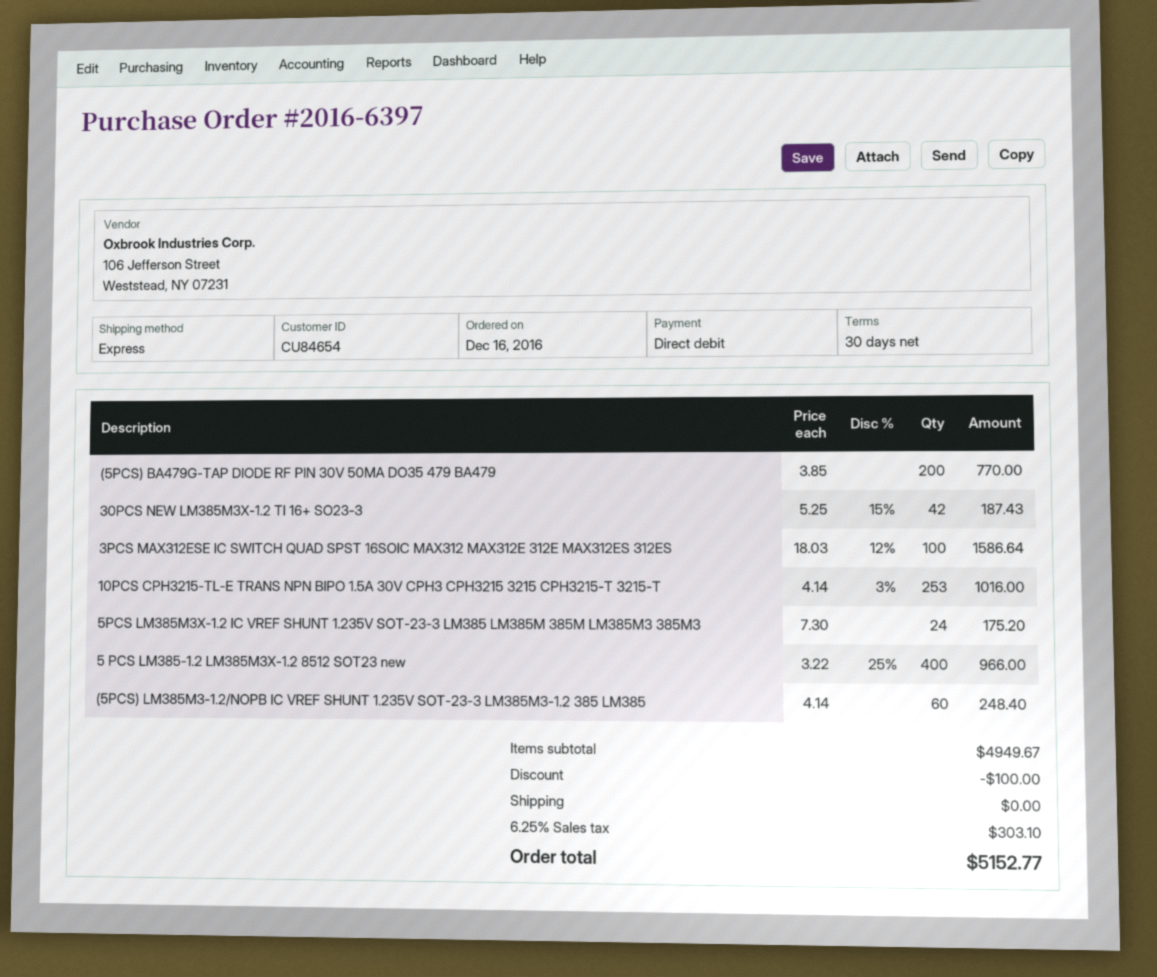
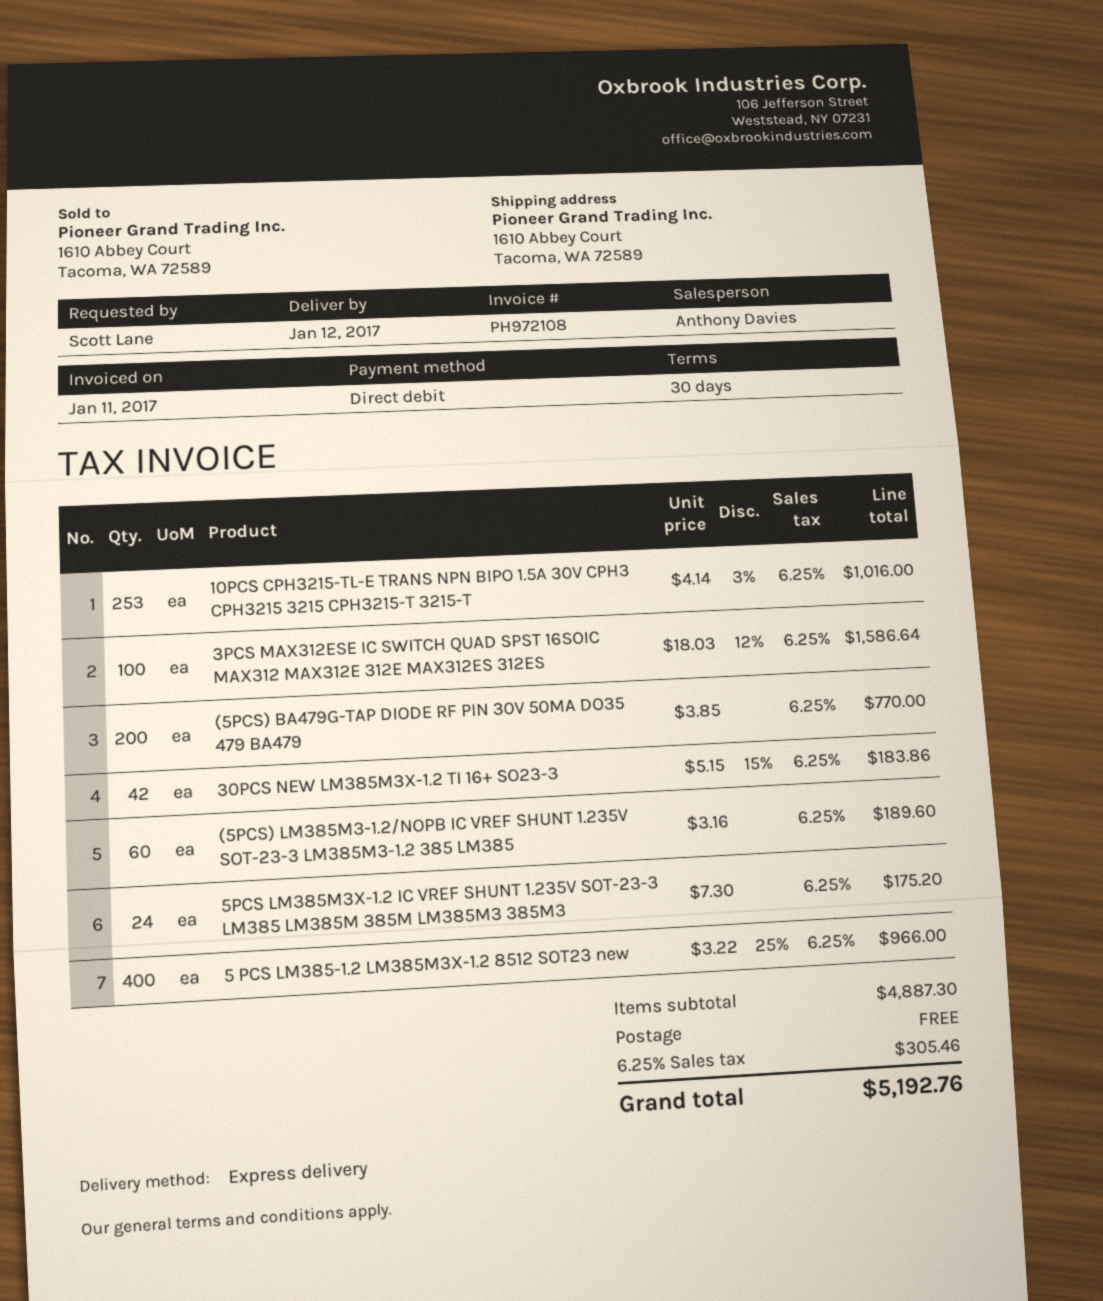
30PCS NEW LM385M3X-1.2 TI 16+ SO23-3: 42 x 5.25 - 15% = 187.43 -> 42 x 5.15 - 15% = 183.86
(5PCS) LM385M3-1.2/NOPB IC VREF SHUNT 1.235V SOT-23-3 LM385M3-1.2 385 LM385: 60 x 4.14 = 248.40 -> 60 x 3.16 = 189.60
subtotal: 4949.67 -> 4887.30
discount: 100.00 -> none
tax: 6.25% = 303.10 -> 6.25% = 305.46
total: 5152.77 -> 5192.76

